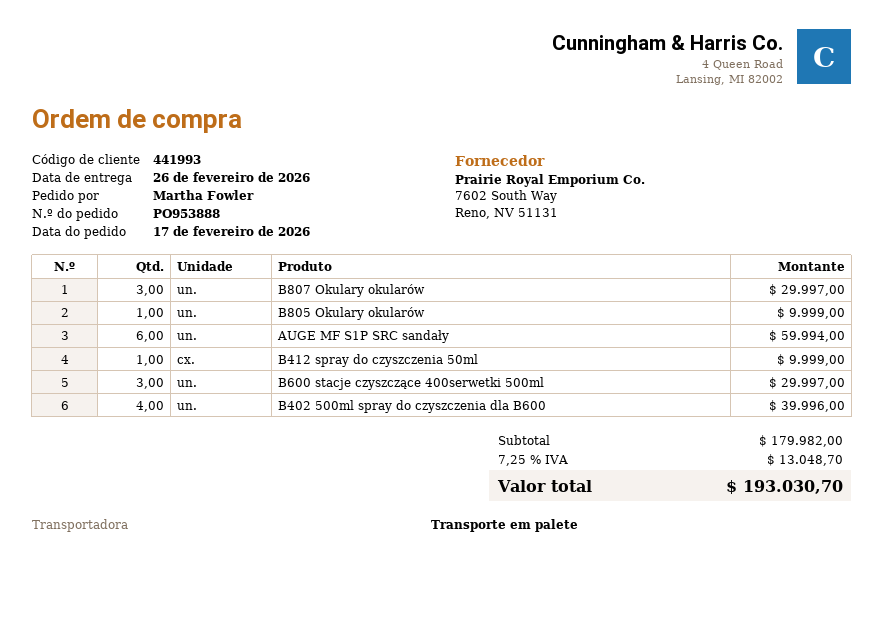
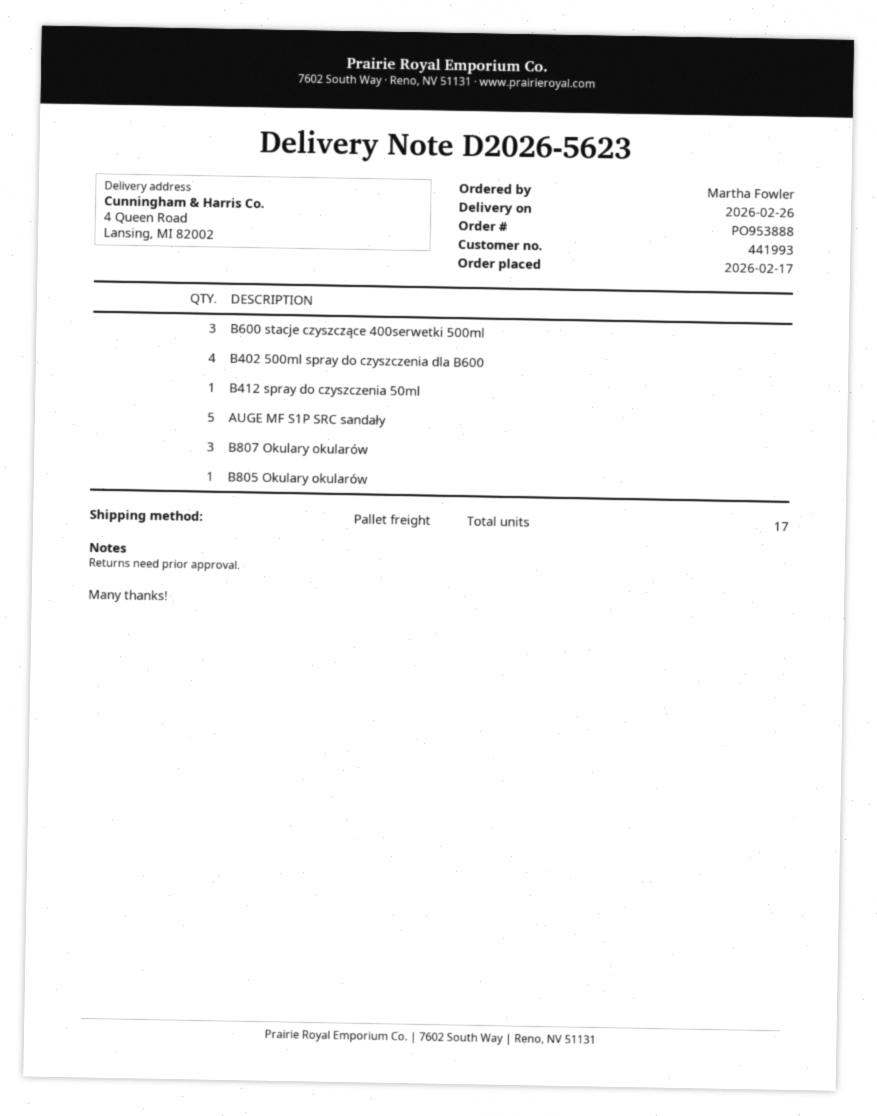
AUGE MF S1P SRC sandały: 6 -> 5

